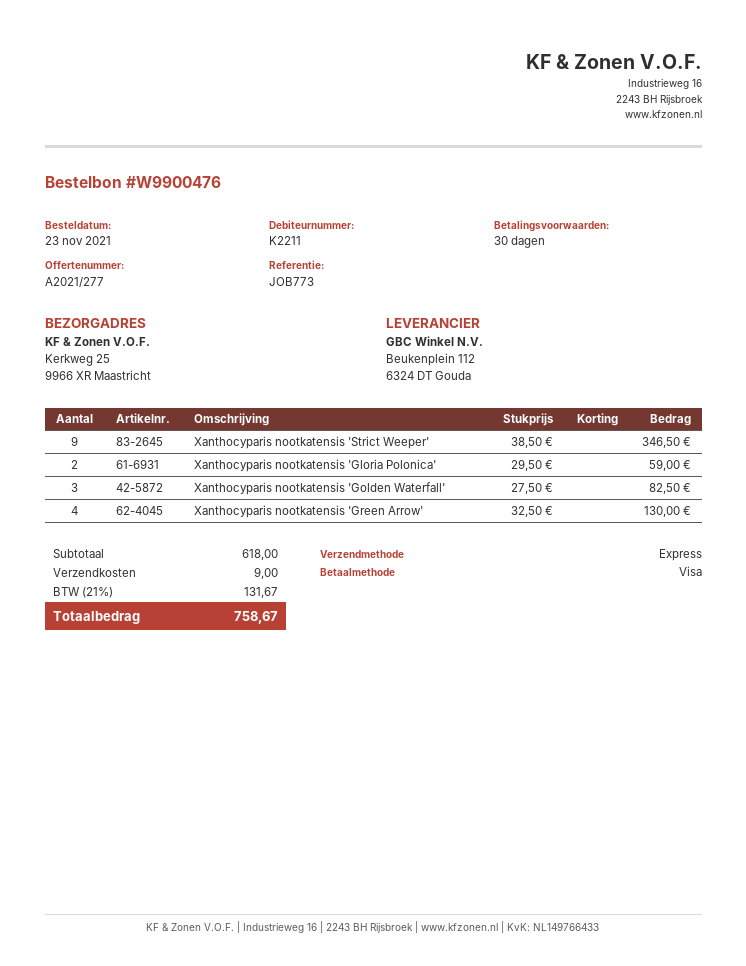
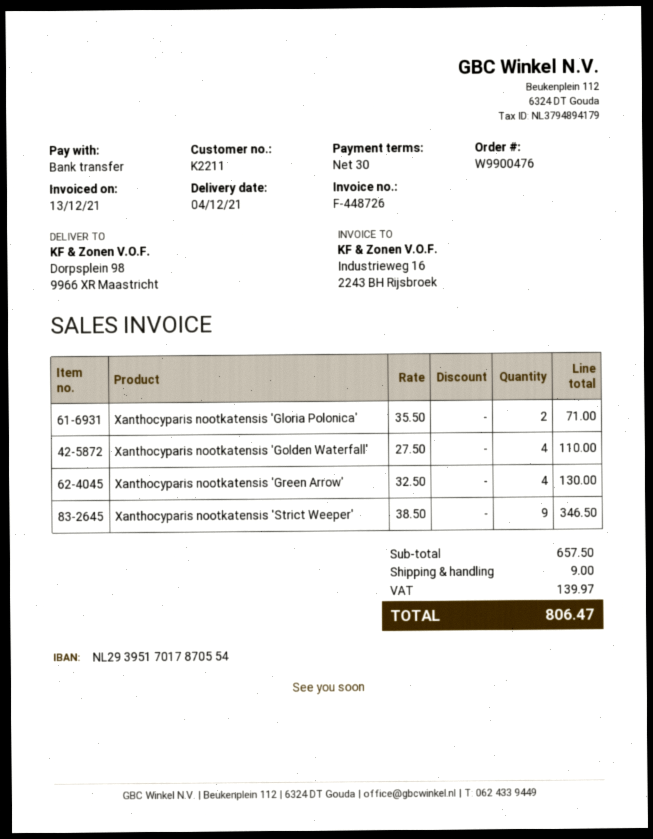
payment method: Visa -> bank transfer
ship to: Kerkweg 25, 9966 XR Maastricht -> Dorpsplein 98, 9966 XR Maastricht
Xanthocyparis nootkatensis 'Gloria Polonica': 2 x 29.50 = 59.00 -> 2 x 35.50 = 71.00
Xanthocyparis nootkatensis 'Golden Waterfall': 3 x 27.50 = 82.50 -> 4 x 27.50 = 110.00
subtotal: 618.00 -> 657.50
tax: 131.67 -> 139.97
total: 758.67 -> 806.47

